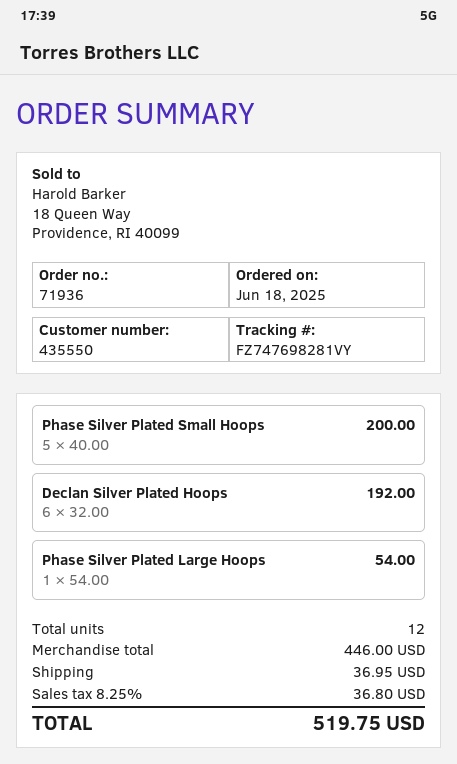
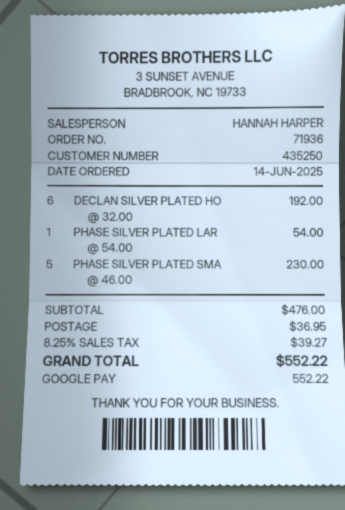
order date: 2025-06-18 -> 2025-06-14
customer number: 435550 -> 435250
Phase Silver Plated Small Hoops: 5 x 40.00 = 200.00 -> 5 x 46.00 = 230.00
subtotal: 446.00 -> 476.00
tax: 8.25% = 36.80 -> 8.25% = 39.27
total: 519.75 -> 552.22

